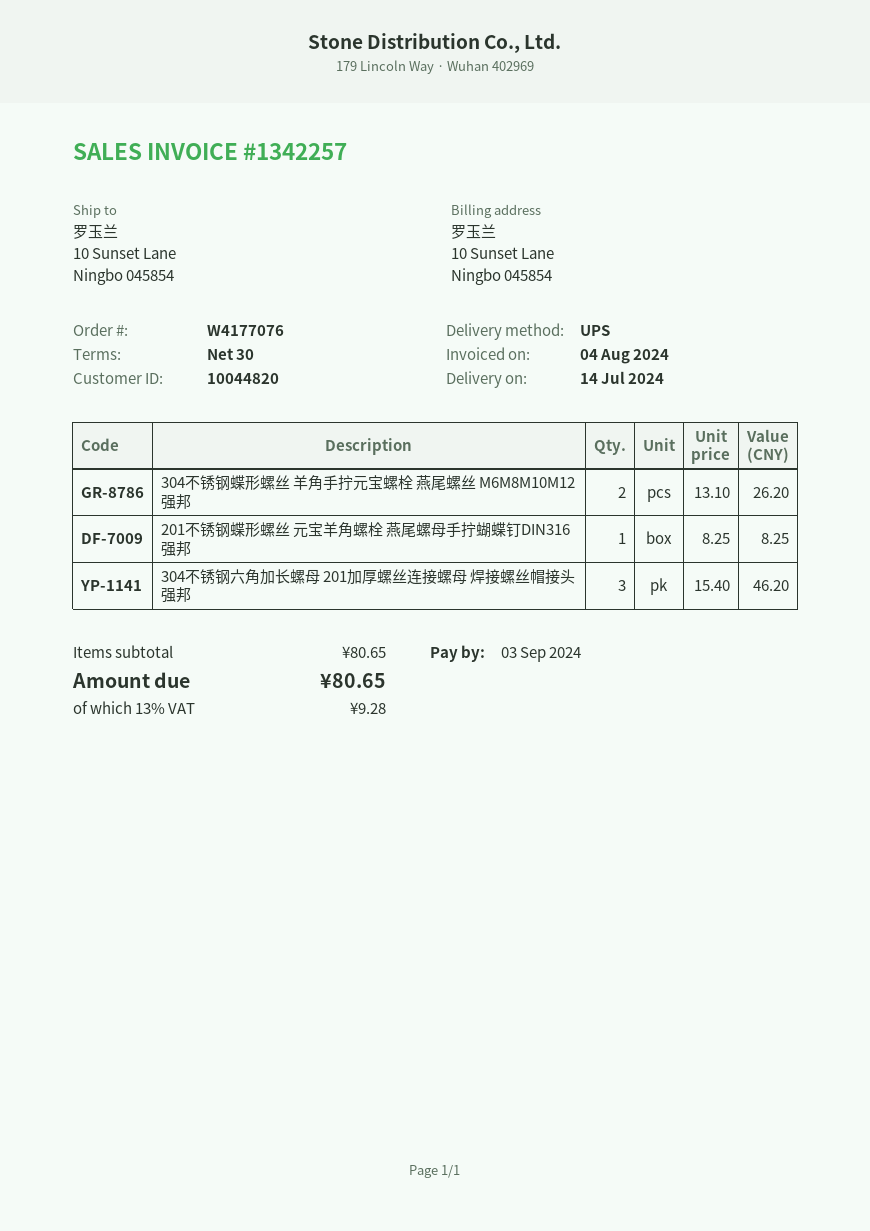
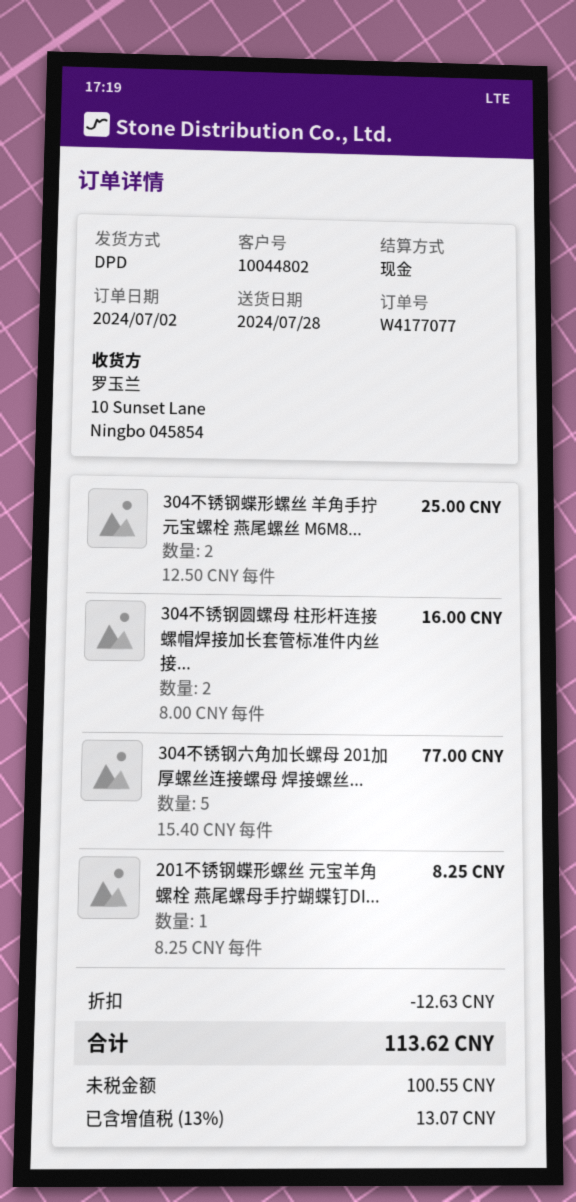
order number: W4177076 -> W4177077
delivery date: 2024-07-14 -> 2024-07-28
customer number: 10044820 -> 10044802
shipping method: UPS -> DPD
304不锈钢蝶形螺丝 羊角手拧元宝螺栓 燕尾螺丝 M6M8M10M12强邦: 2 x 13.10 = 26.20 -> 2 x 12.50 = 25.00
304不锈钢六角加长螺母 201加厚螺丝连接螺母 焊接螺丝帽接头强邦: 3 x 15.40 = 46.20 -> 5 x 15.40 = 77.00
304不锈钢圆螺母 柱形杆连接螺帽焊接加长套管标准件内丝接...: none -> 2 x 8.00 = 16.00
discount: none -> 12.63
tax: 13% = 9.28 -> 13% = 13.07
total: 80.65 -> 113.62

